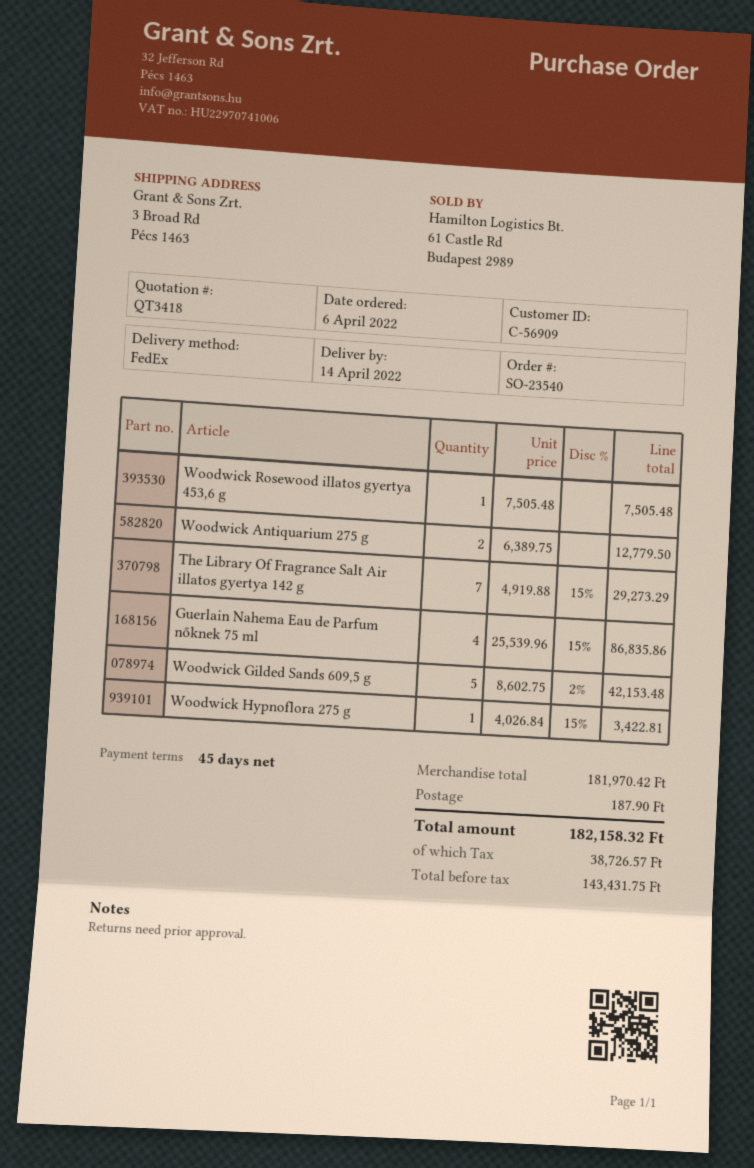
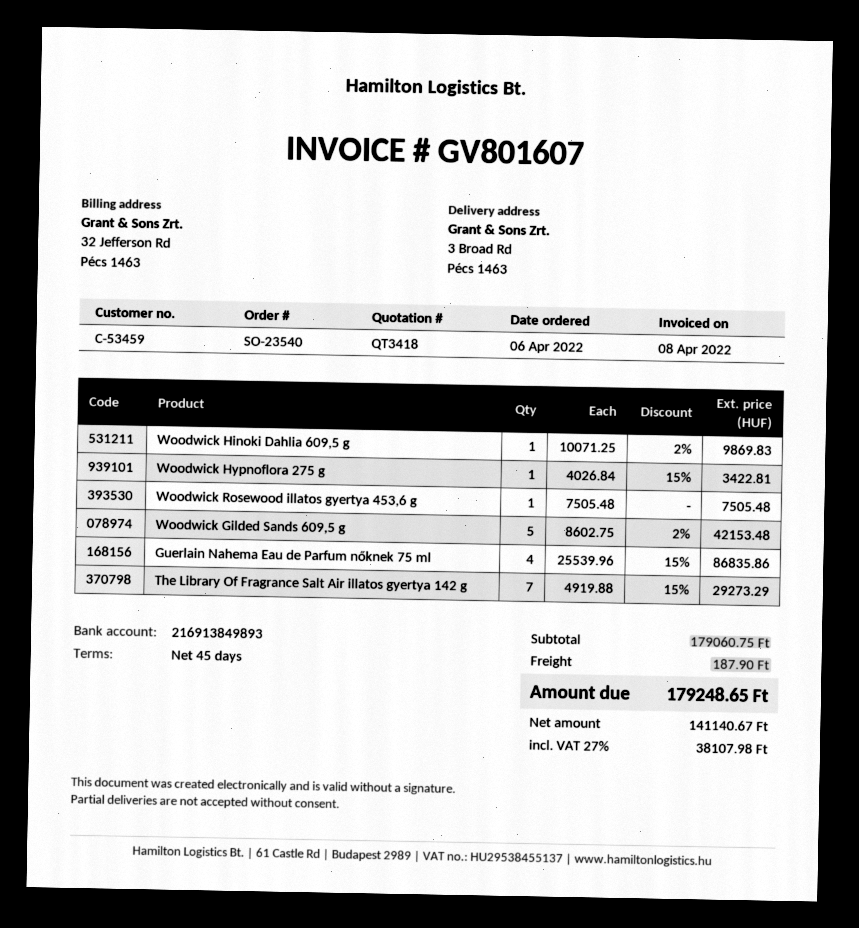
customer number: C-56909 -> C-53459
Woodwick Antiquarium 275 g: 2 x 6389.75 = 12779.50 -> none
Woodwick Hinoki Dahlia 609,5 g: none -> 1 x 10071.25 - 2% = 9869.83
subtotal: 181970.42 -> 179060.75
net: 143431.75 -> 141140.67
tax: 38726.57 -> 38107.98
total: 182158.32 -> 179248.65

